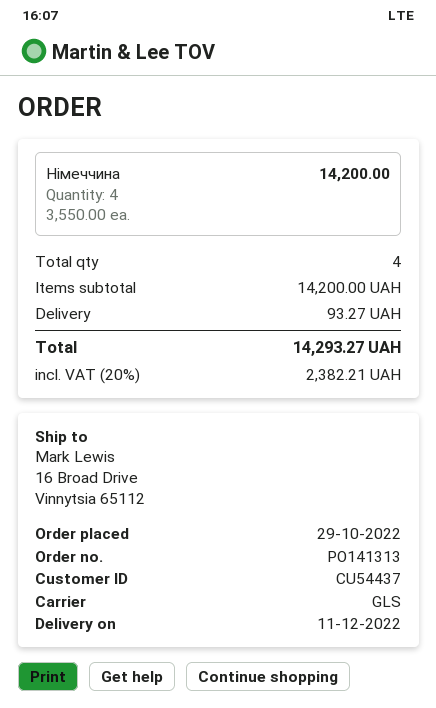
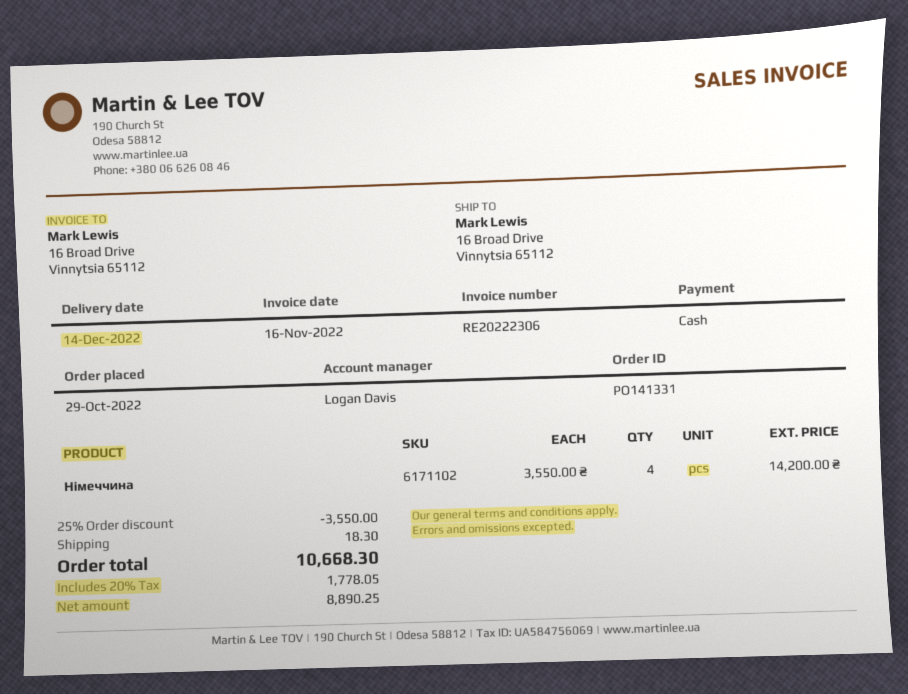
order number: PO141313 -> PO141331
delivery date: 2022-12-11 -> 2022-12-14
discount: none -> 25% = 3550.00
shipping: 93.27 -> 18.30
tax: 20% = 2382.21 -> 20% = 1778.05
total: 14293.27 -> 10668.30

